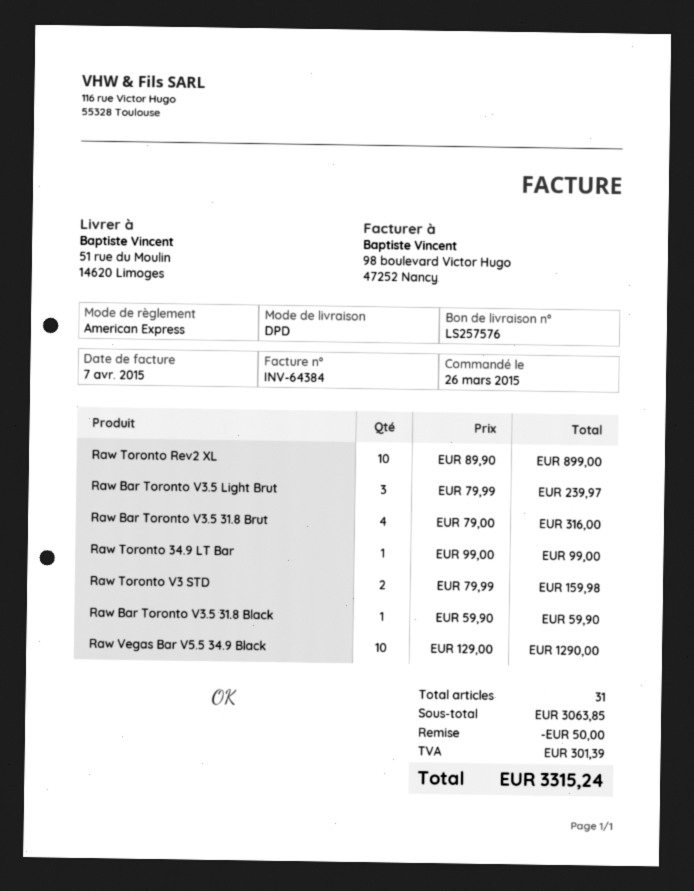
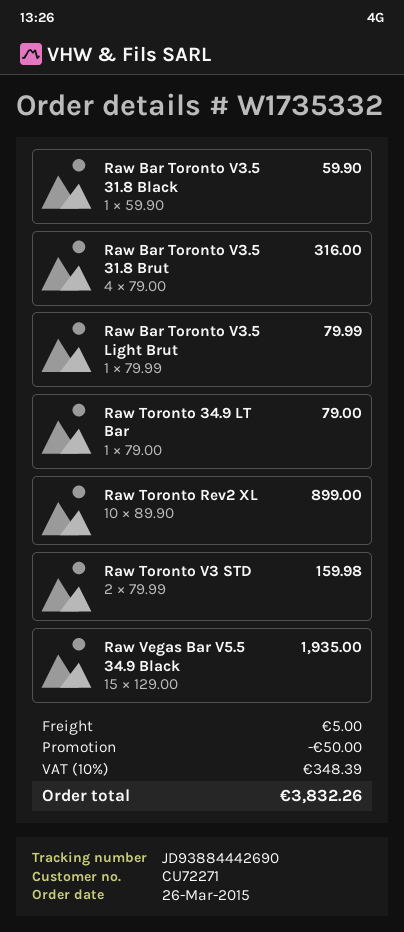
Raw Bar Toronto V3.5 Light Brut: 3 x 79.99 = 239.97 -> 1 x 79.99 = 79.99
Raw Toronto 34.9 LT Bar: 1 x 99.00 = 99.00 -> 1 x 79.00 = 79.00
Raw Vegas Bar V5.5 34.9 Black: 10 x 129.00 = 1290.00 -> 15 x 129.00 = 1935.00
shipping: none -> 5.00
tax: 301.39 -> 348.39
total: 3315.24 -> 3832.26

